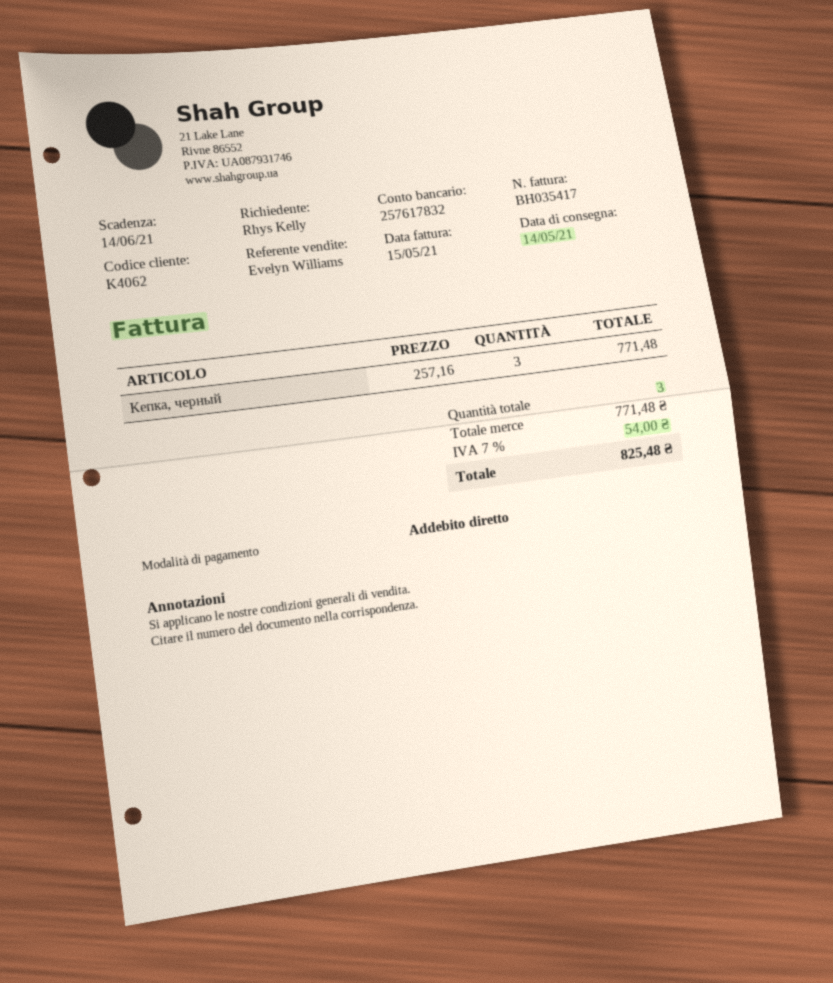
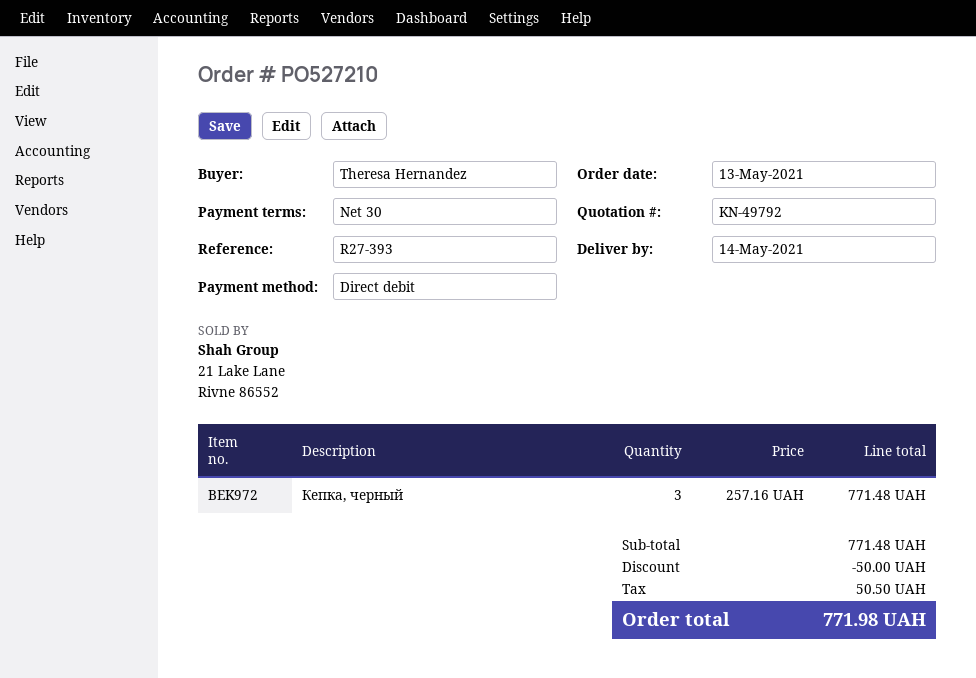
ordered by: Rhys Kelly -> Theresa Hernandez
discount: none -> 50.00
tax: 54.00 -> 50.50
total: 825.48 -> 771.98

